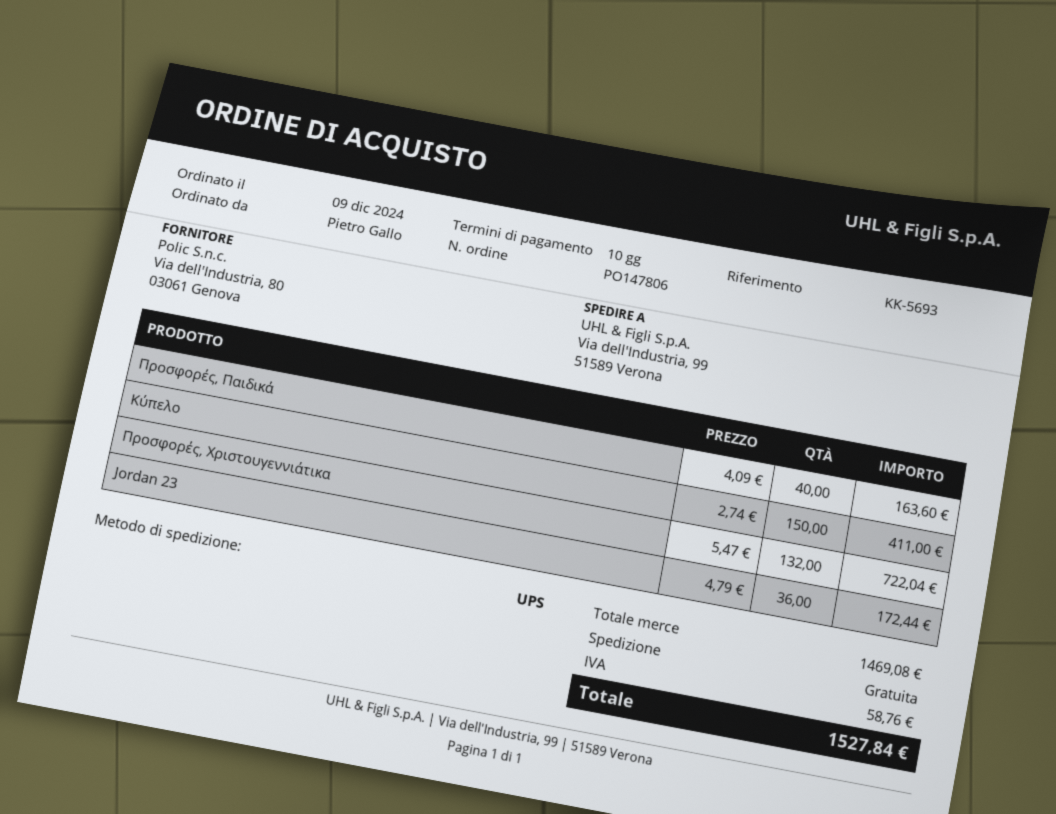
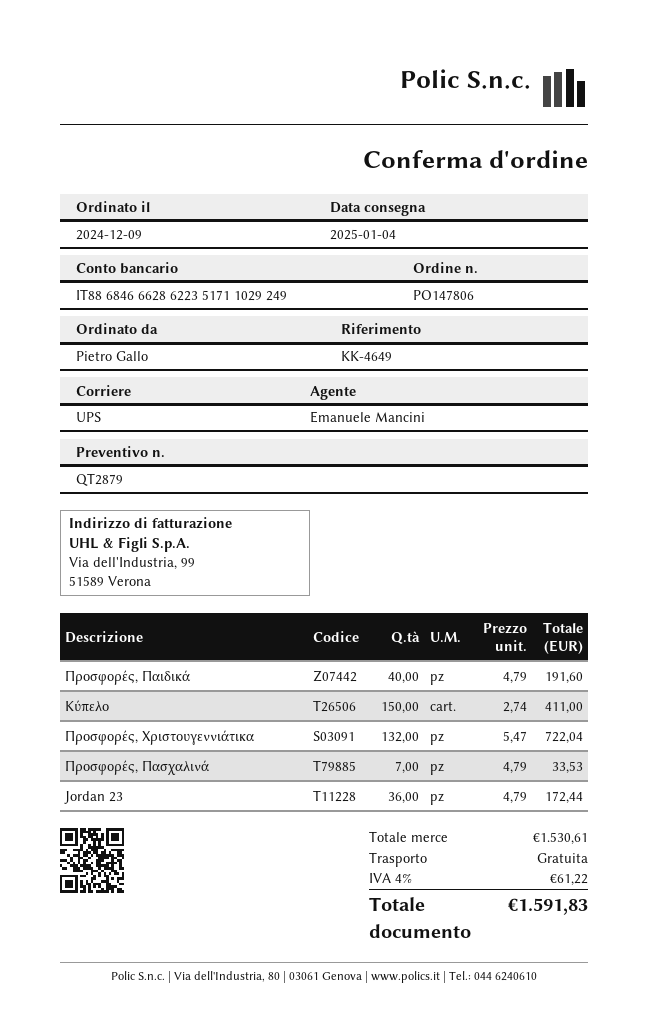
reference: KK-5693 -> KK-4649
Προσφορές, Παιδικά: 40 x 4.09 = 163.60 -> 40 x 4.79 = 191.60
Προσφορές, Πασχαλινά: none -> 7 x 4.79 = 33.53
subtotal: 1469.08 -> 1530.61
tax: 58.76 -> 61.22
total: 1527.84 -> 1591.83

